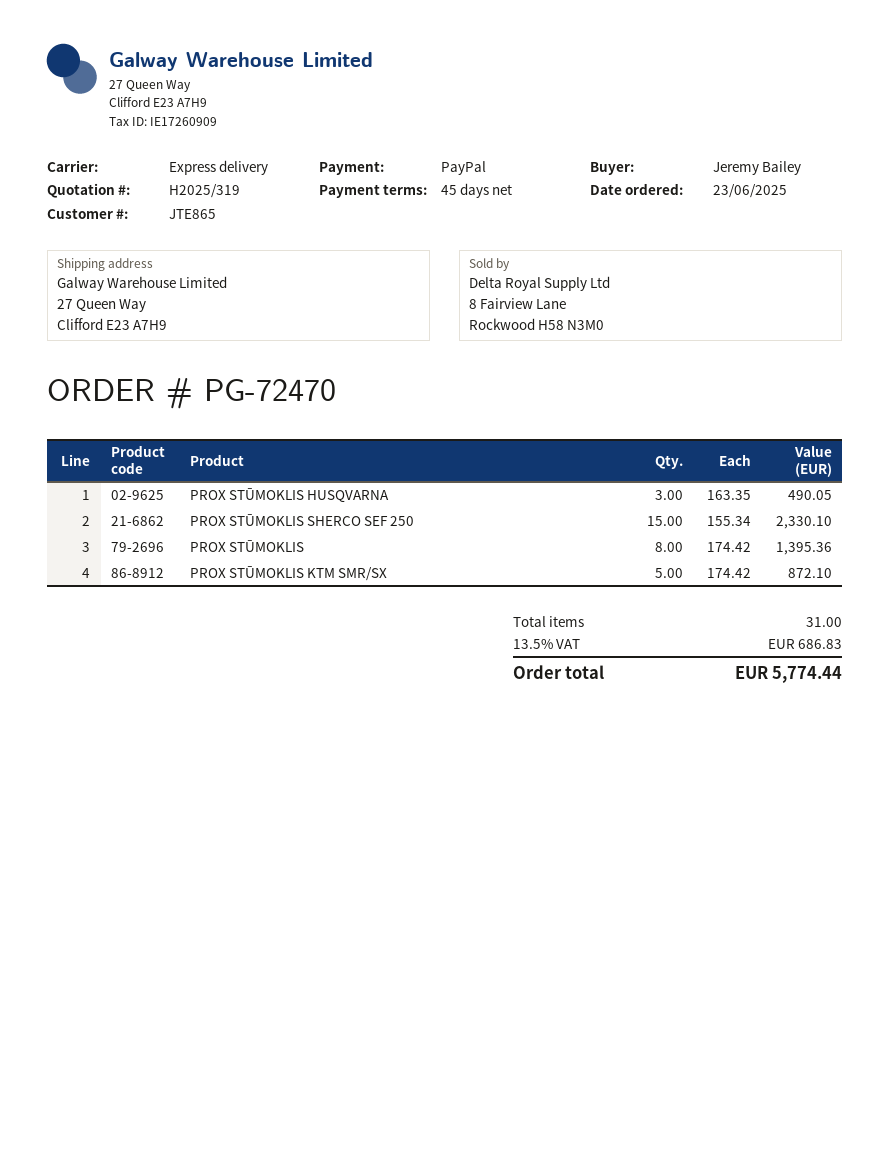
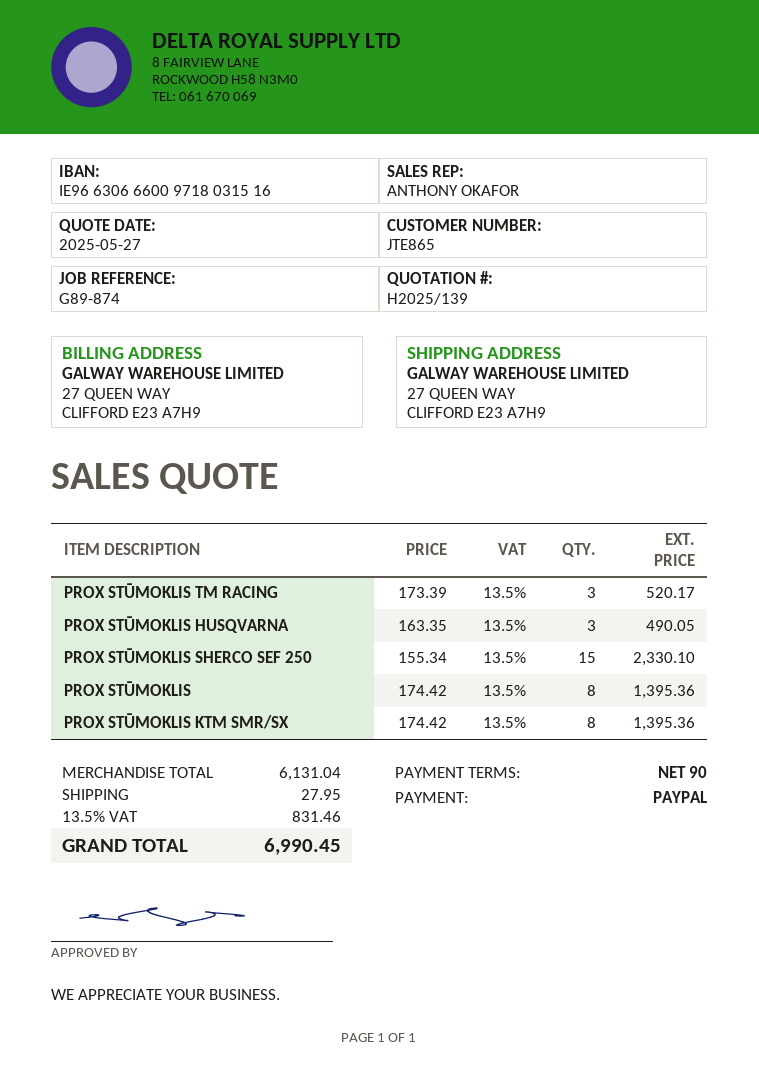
quote number: H2025/319 -> H2025/139
payment terms: 45 days -> 90 days
PROX STŪMOKLIS KTM SMR/SX: 5 x 174.42 = 872.10 -> 8 x 174.42 = 1395.36
PROX STŪMOKLIS TM RACING: none -> 3 x 173.39 = 520.17
shipping: none -> 27.95
tax: 13.5% = 686.83 -> 13.5% = 831.46
total: 5774.44 -> 6990.45

